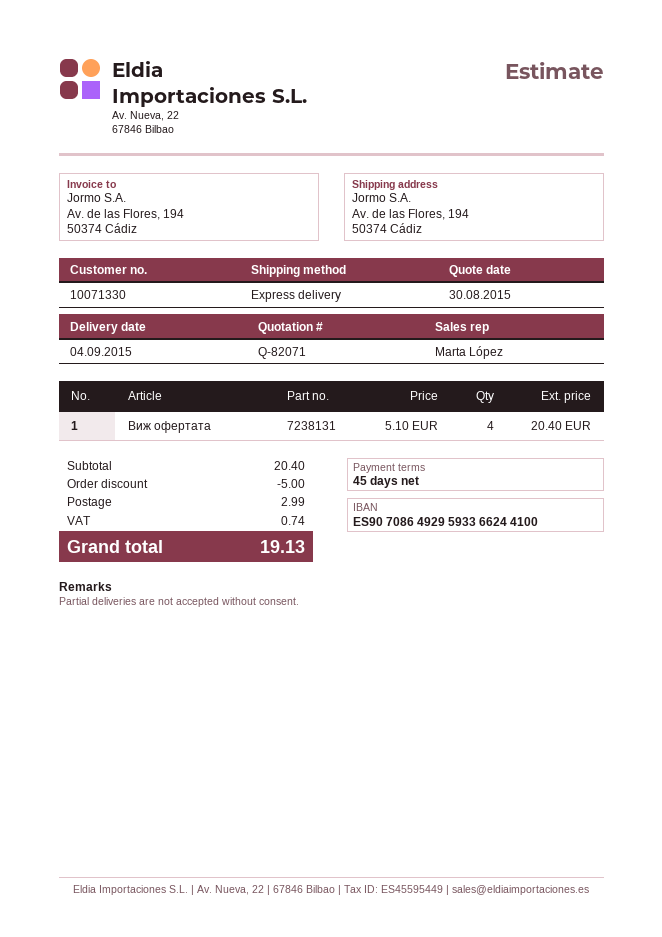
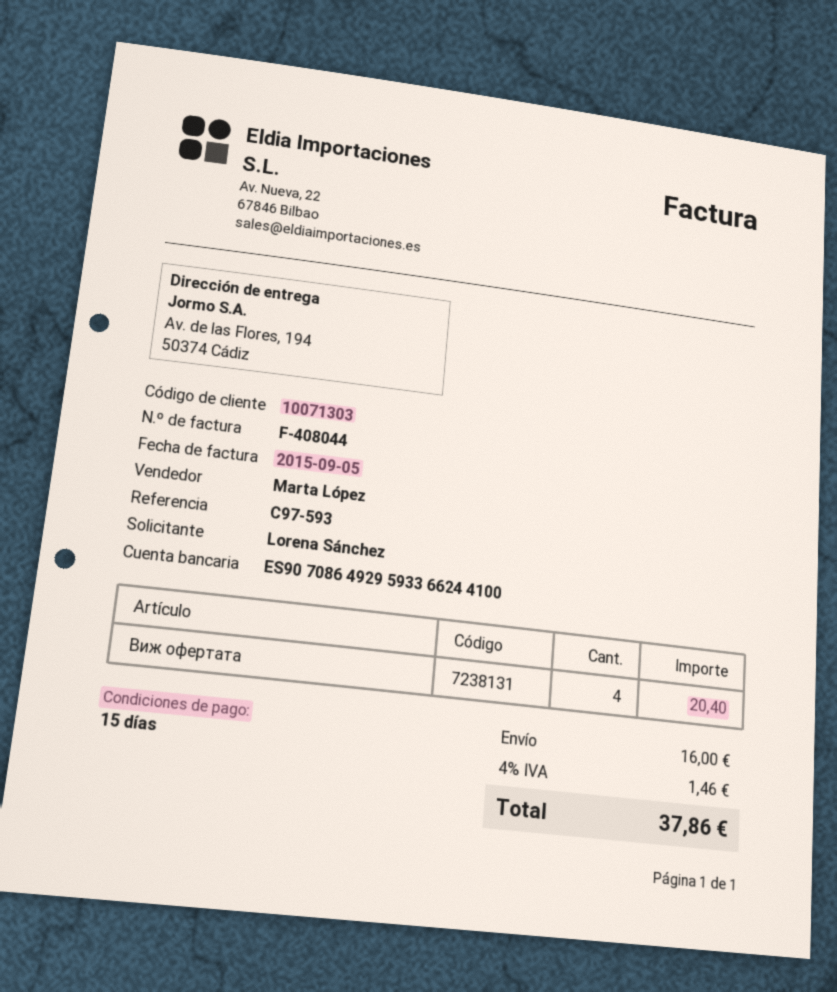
payment terms: 45 days -> 15 days
customer number: 10071330 -> 10071303
discount: 5.00 -> none
shipping: 2.99 -> 16.00
tax: 0.74 -> 1.46
total: 19.13 -> 37.86

